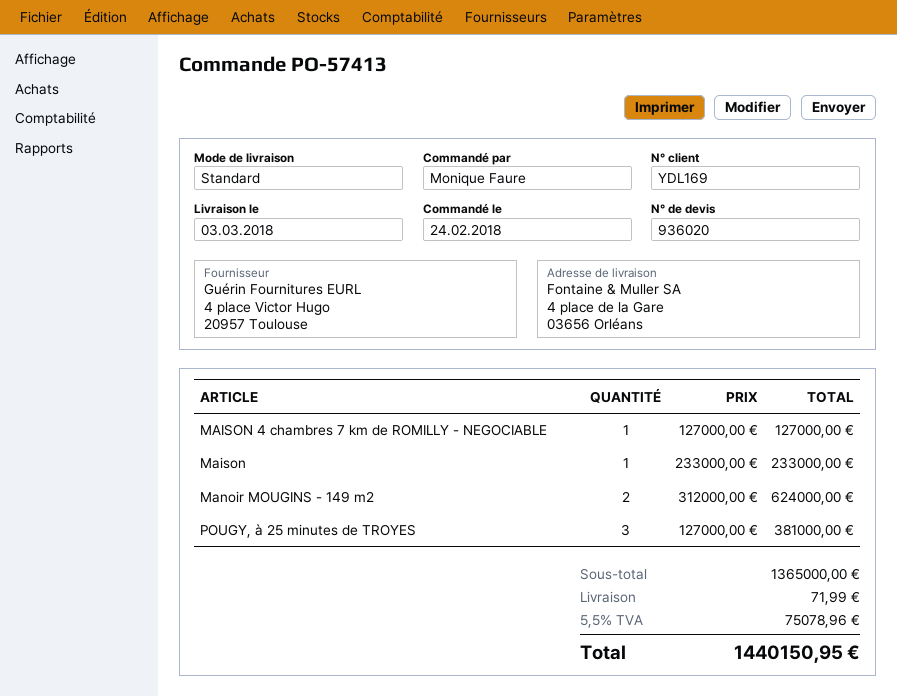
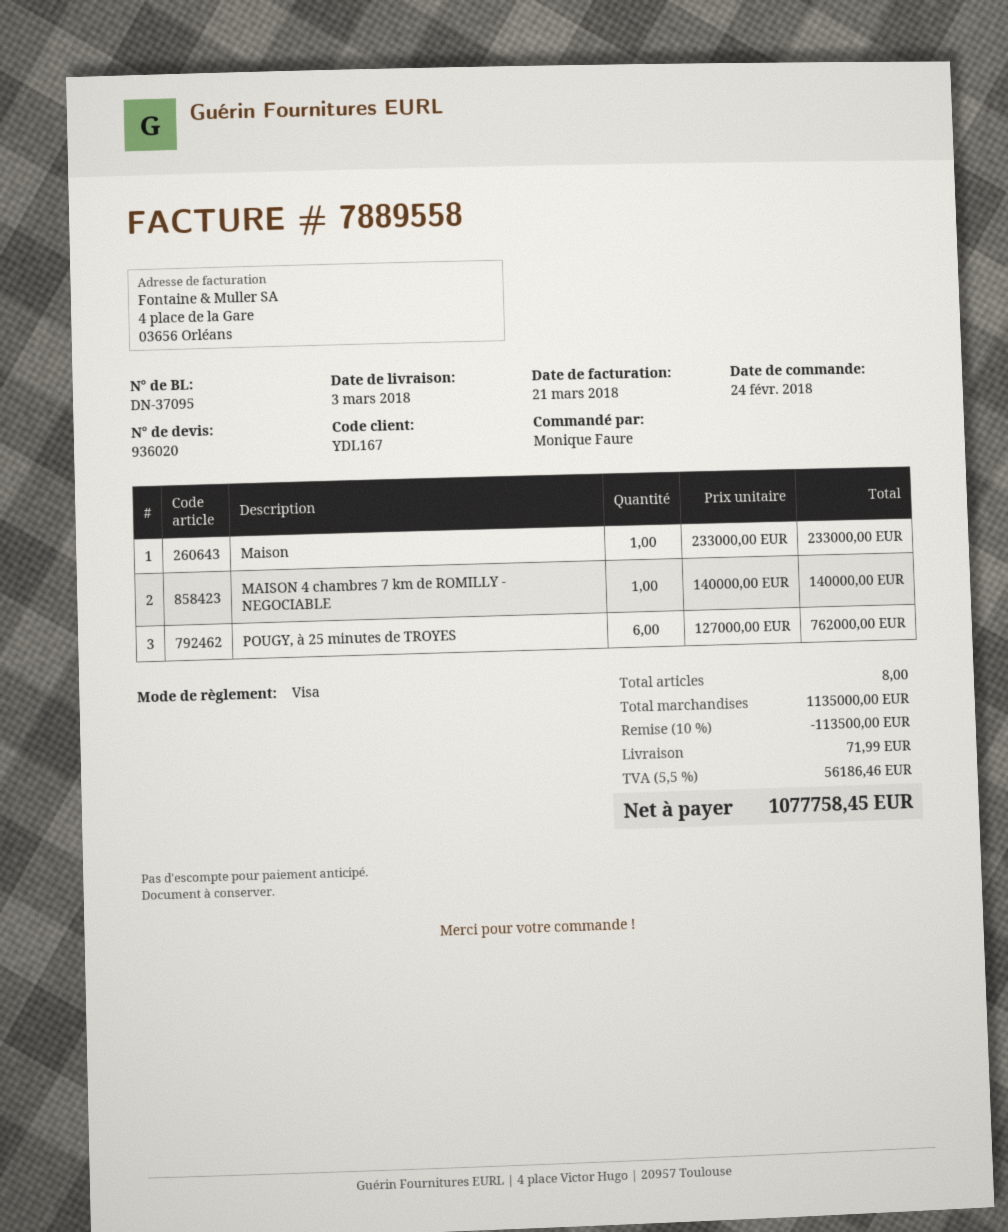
customer number: YDL169 -> YDL167
MAISON 4 chambres 7 km de ROMILLY - NEGOCIABLE: 1 x 127000.00 = 127000.00 -> 1 x 140000.00 = 140000.00
Manoir MOUGINS - 149 m2: 2 x 312000.00 = 624000.00 -> none
POUGY, à 25 minutes de TROYES: 3 x 127000.00 = 381000.00 -> 6 x 127000.00 = 762000.00
subtotal: 1365000.00 -> 1135000.00
discount: none -> 10% = 113500.00
tax: 5.5% = 75078.96 -> 5.5% = 56186.46
total: 1440150.95 -> 1077758.45

